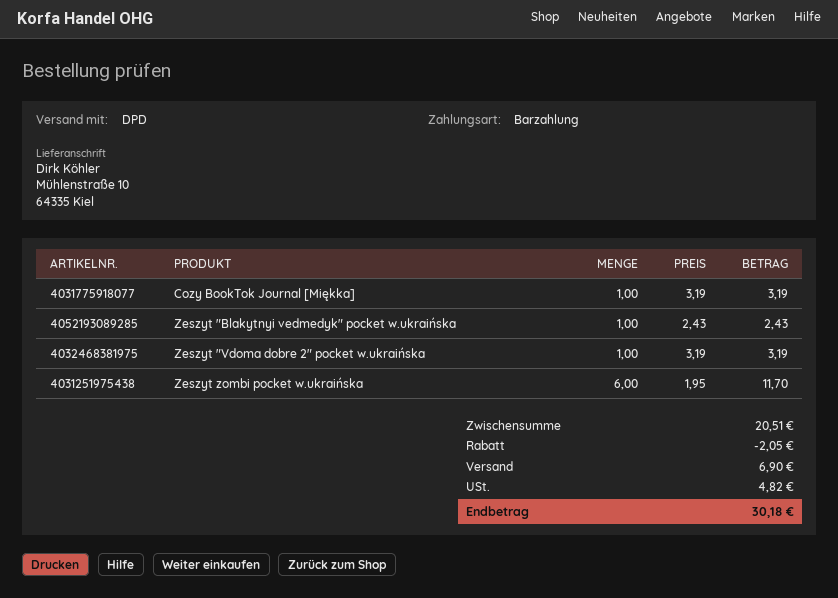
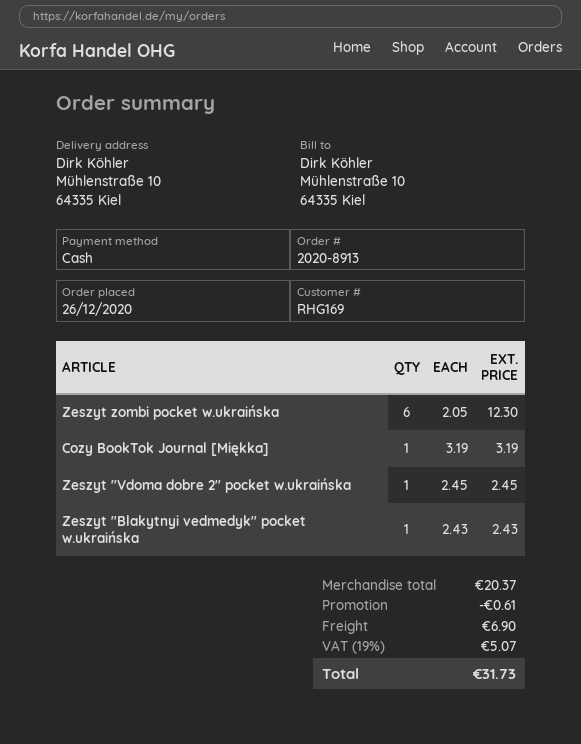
Zeszyt "Vdoma dobre 2" pocket w.ukraińska: 1 x 3.19 = 3.19 -> 1 x 2.45 = 2.45
Zeszyt zombi pocket w.ukraińska: 6 x 1.95 = 11.70 -> 6 x 2.05 = 12.30
subtotal: 20.51 -> 20.37
discount: 2.05 -> 0.61
tax: 4.82 -> 5.07
total: 30.18 -> 31.73

